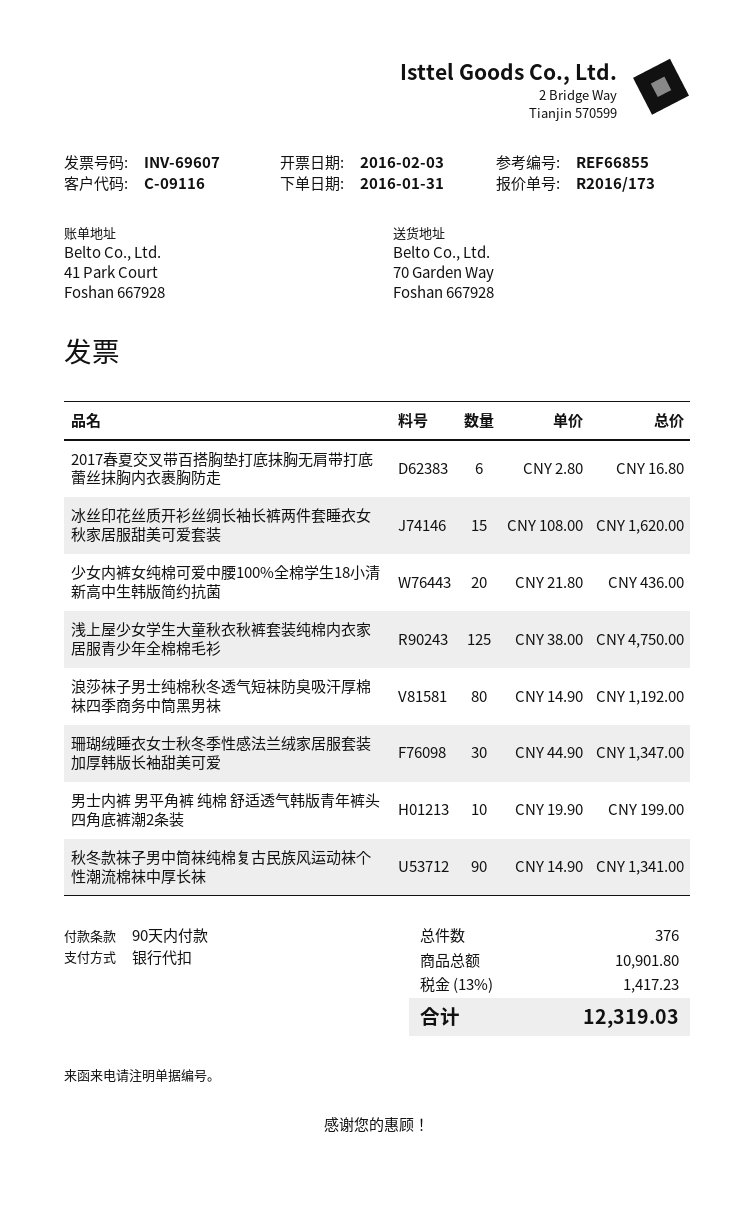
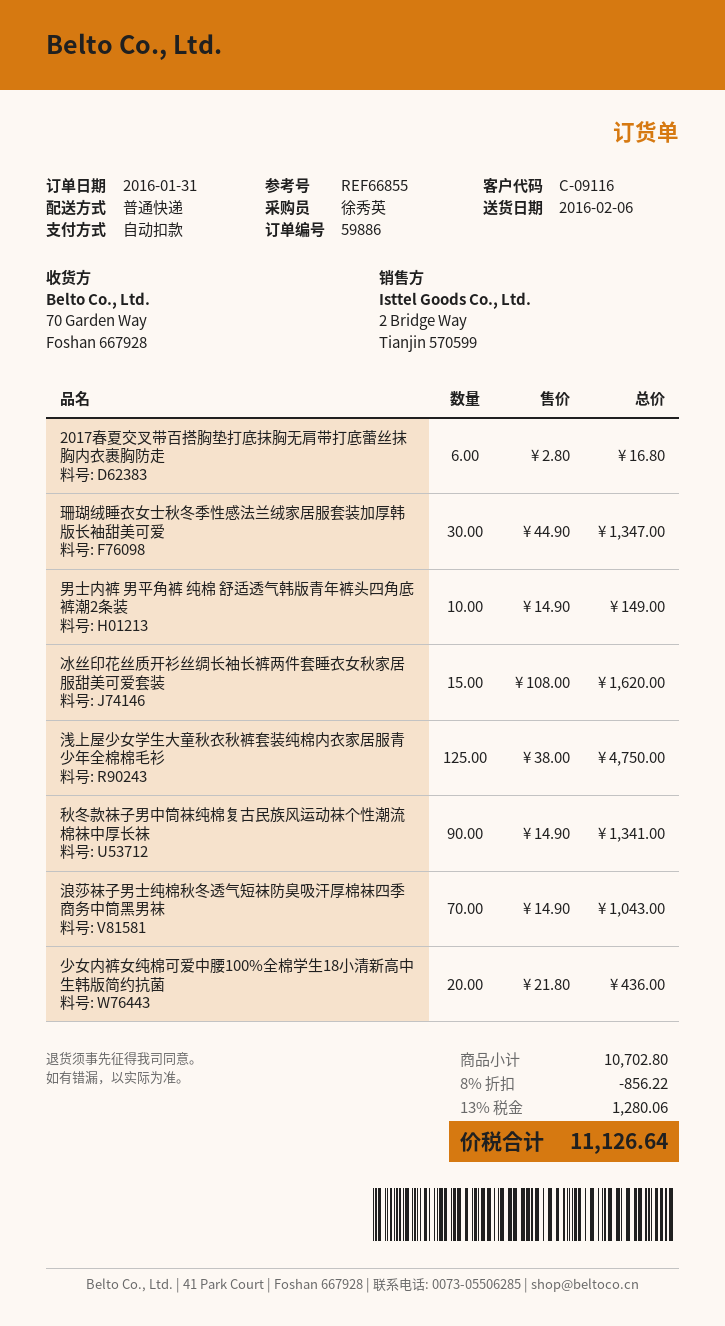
浪莎袜子男士纯棉秋冬透气短袜防臭吸汗厚棉袜四季商务中筒黑男袜: 80 x 14.90 = 1192.00 -> 70 x 14.90 = 1043.00
男士内裤 男平角裤 纯棉 舒适透气韩版青年裤头四角底裤潮2条装: 10 x 19.90 = 199.00 -> 10 x 14.90 = 149.00
subtotal: 10901.80 -> 10702.80
discount: none -> 8% = 856.22
tax: 13% = 1417.23 -> 13% = 1280.06
total: 12319.03 -> 11126.64

